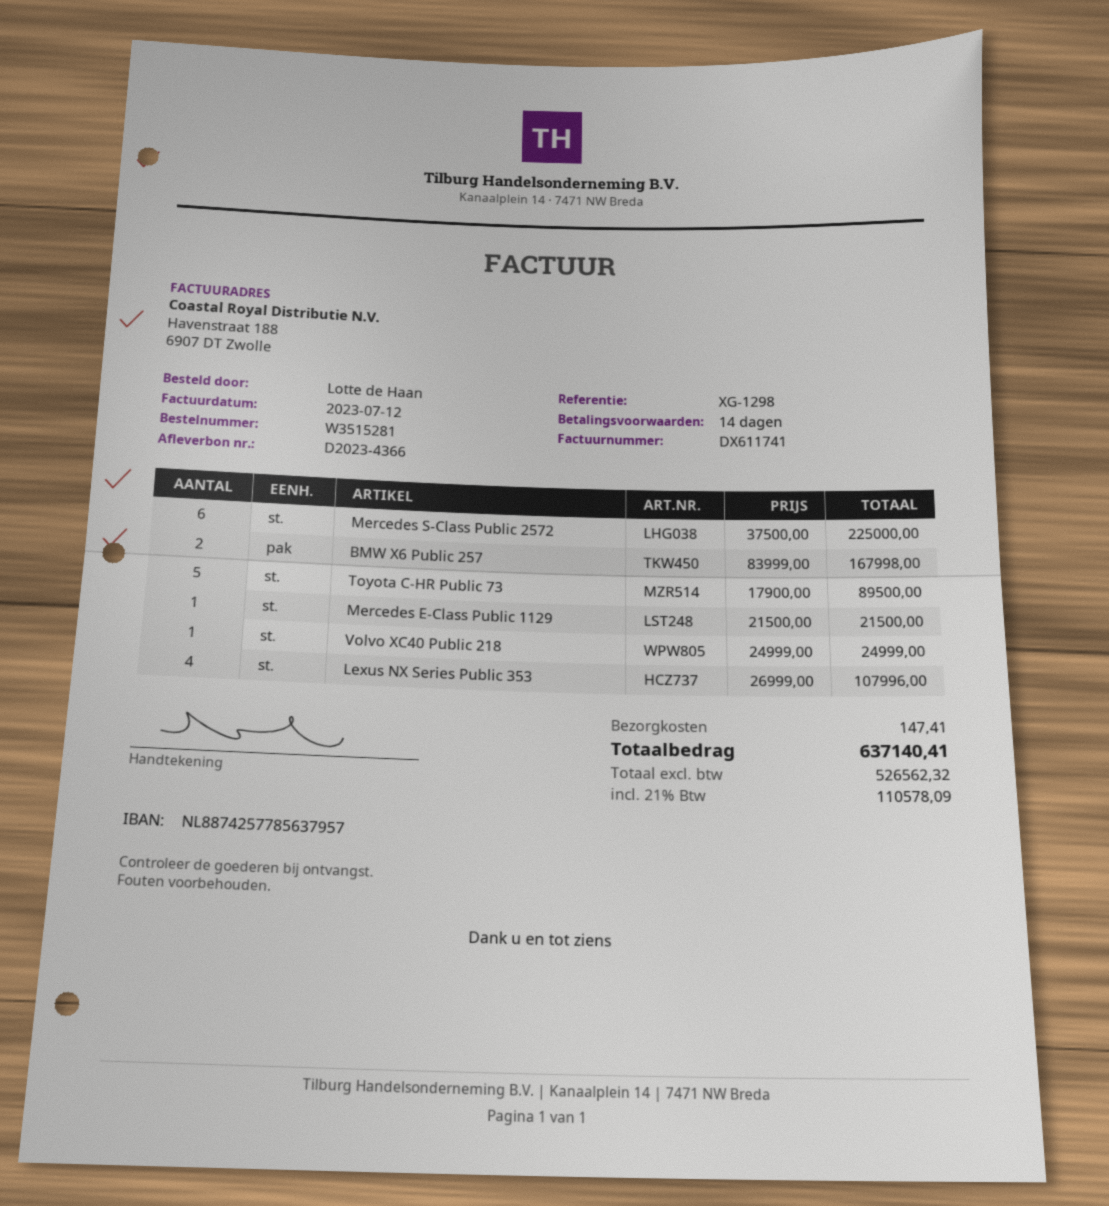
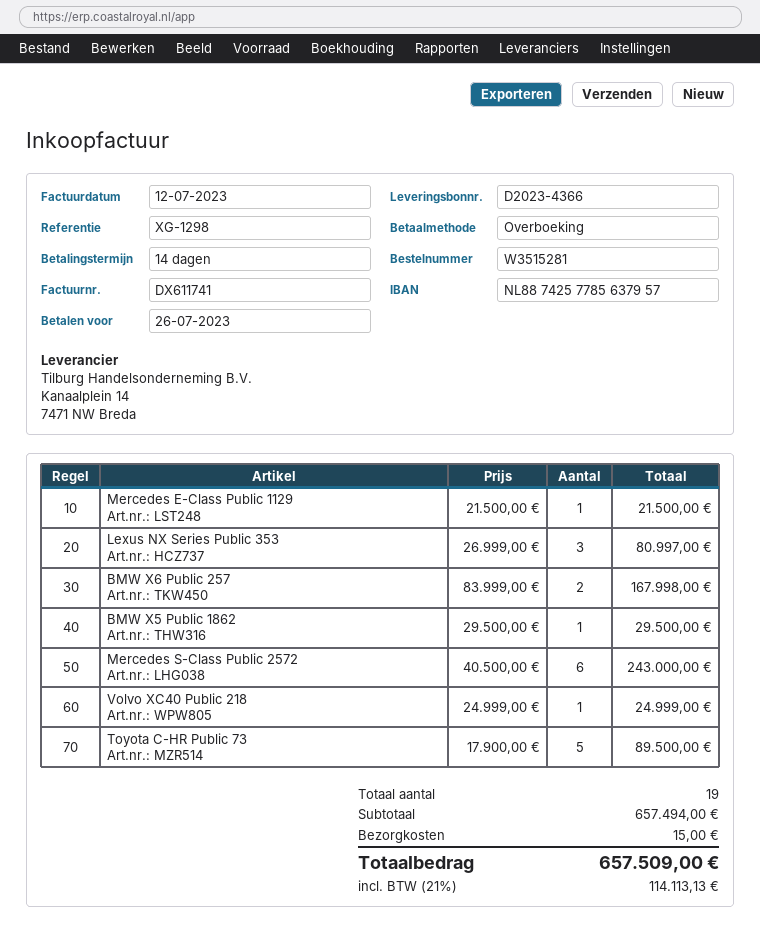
Mercedes S-Class Public 2572: 6 x 37500.00 = 225000.00 -> 6 x 40500.00 = 243000.00
Lexus NX Series Public 353: 4 x 26999.00 = 107996.00 -> 3 x 26999.00 = 80997.00
BMW X5 Public 1862: none -> 1 x 29500.00 = 29500.00
shipping: 147.41 -> 15.00
tax: 21% = 110578.09 -> 21% = 114113.13
total: 637140.41 -> 657509.00

